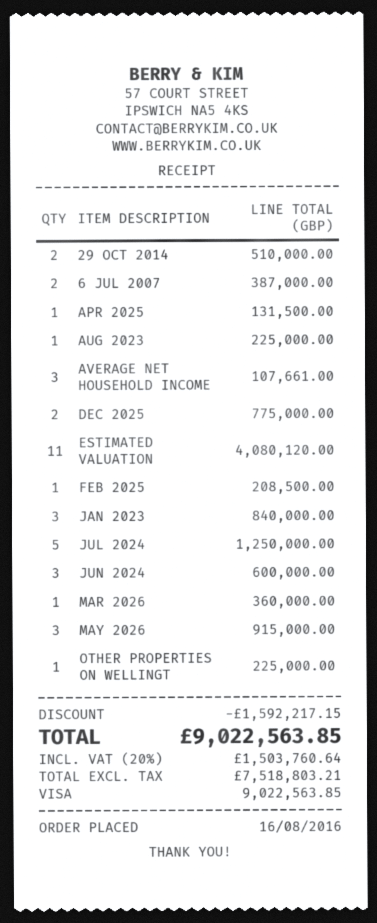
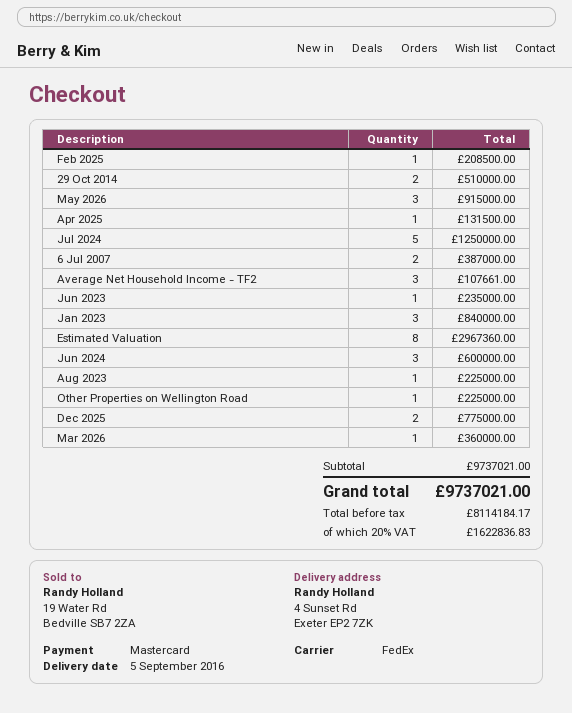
payment method: Visa -> Mastercard
ESTIMATED VALUATION: 11 for 4080120.00 -> 8 for 2967360.00
Jun 2023: none -> 1 for 235000.00
discount: 1592217.15 -> none
net: 7518803.21 -> 8114184.17
tax: 20% = 1503760.64 -> 20% = 1622836.83
total: 9022563.85 -> 9737021.00

